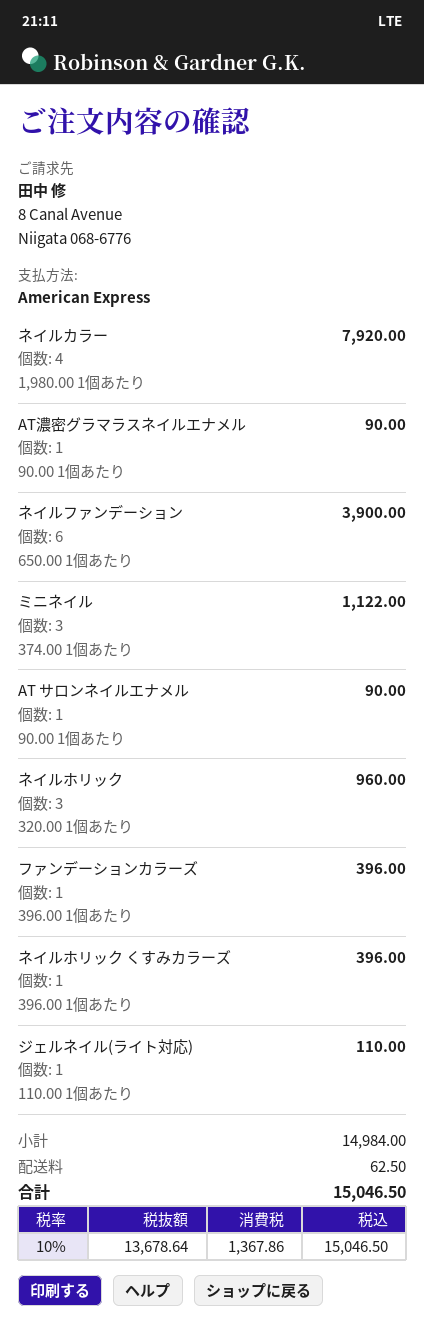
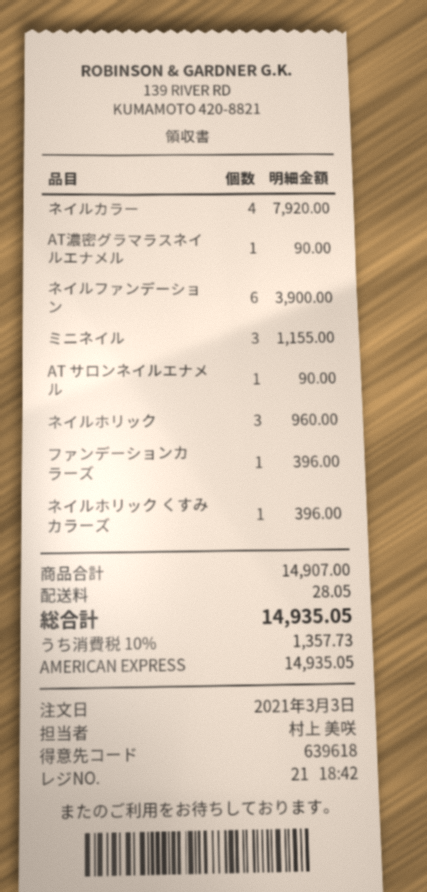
ミニネイル: 3 for 1122.00 -> 3 for 1155.00
ジェルネイル(ライト対応): 1 for 110.00 -> none
subtotal: 14984.00 -> 14907.00
shipping: 62.50 -> 28.05
tax: 10% = 1367.86 -> 10% = 1357.73
total: 15046.50 -> 14935.05

